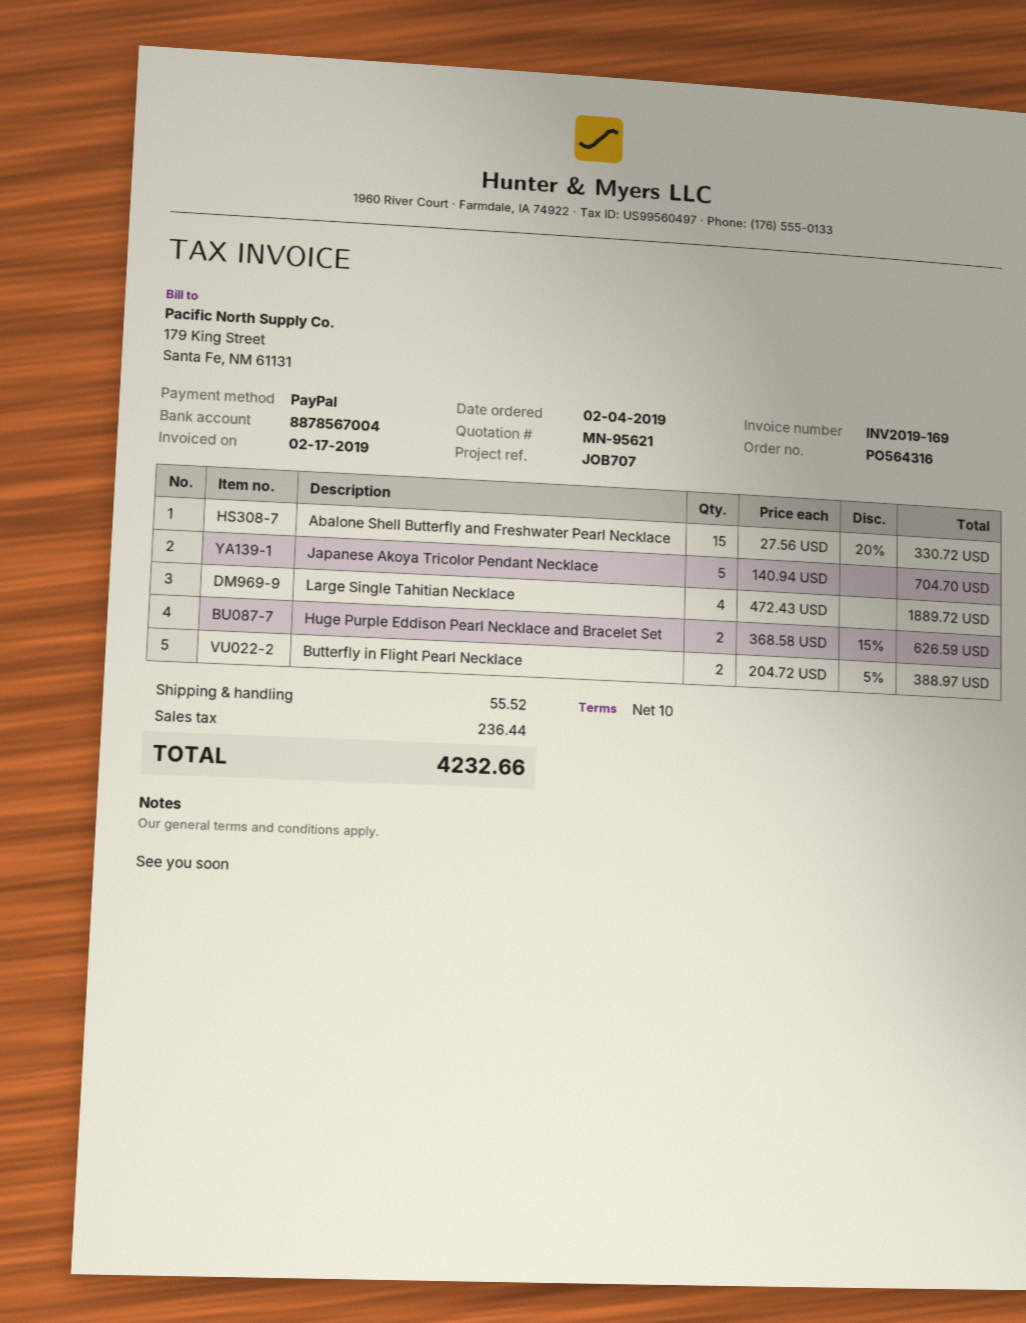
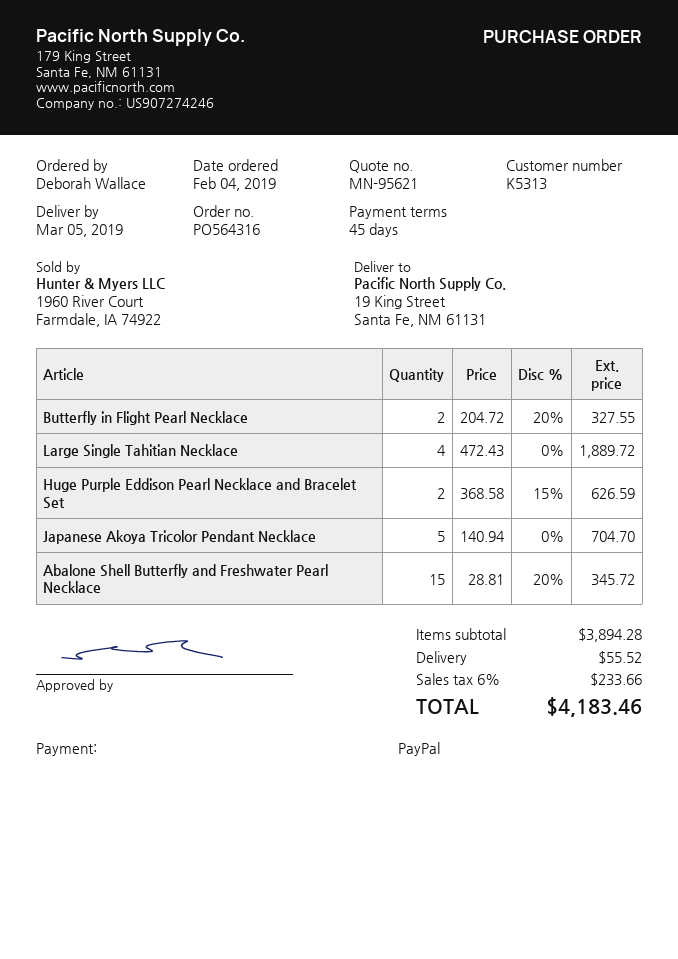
payment terms: 10 days -> 45 days
Abalone Shell Butterfly and Freshwater Pearl Necklace: 15 x 27.56 - 20% = 330.72 -> 15 x 28.81 - 20% = 345.72
Butterfly in Flight Pearl Necklace: 2 x 204.72 - 5% = 388.97 -> 2 x 204.72 - 20% = 327.55
tax: 236.44 -> 233.66
total: 4232.66 -> 4183.46

